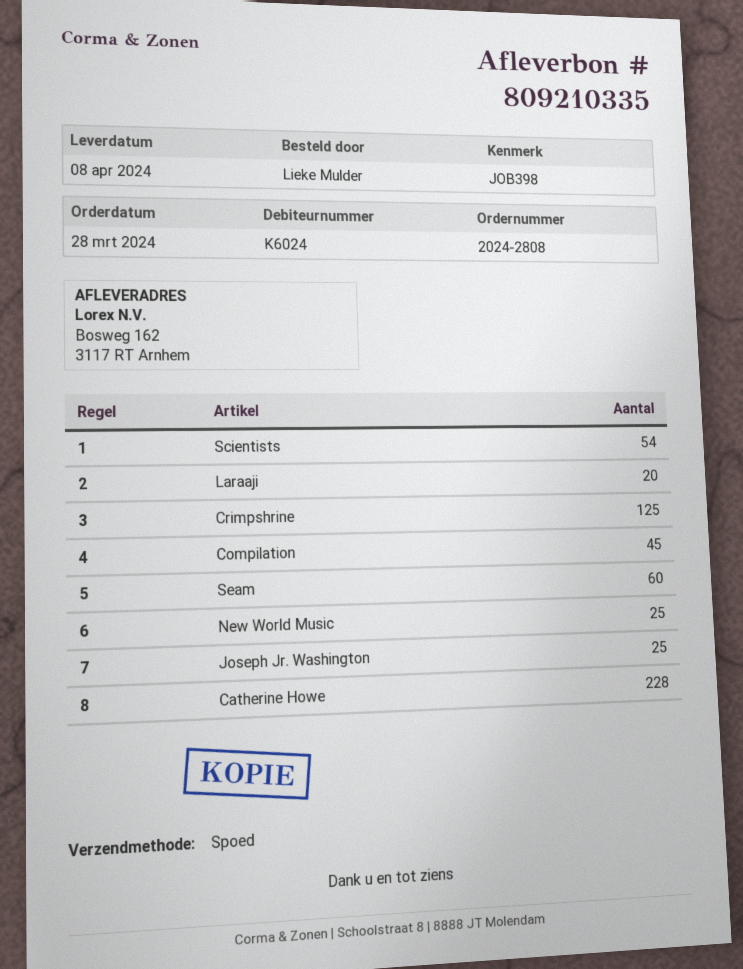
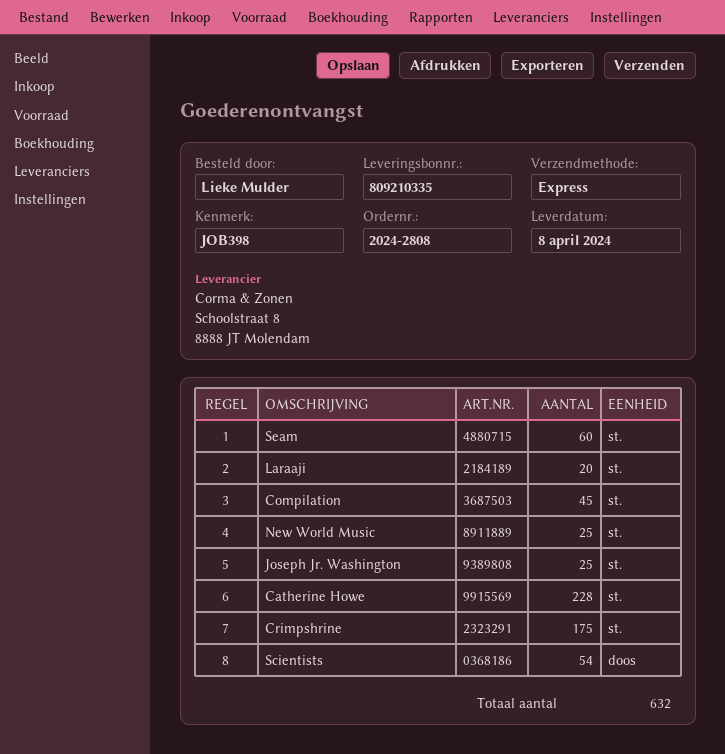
Crimpshrine: 125 -> 175

